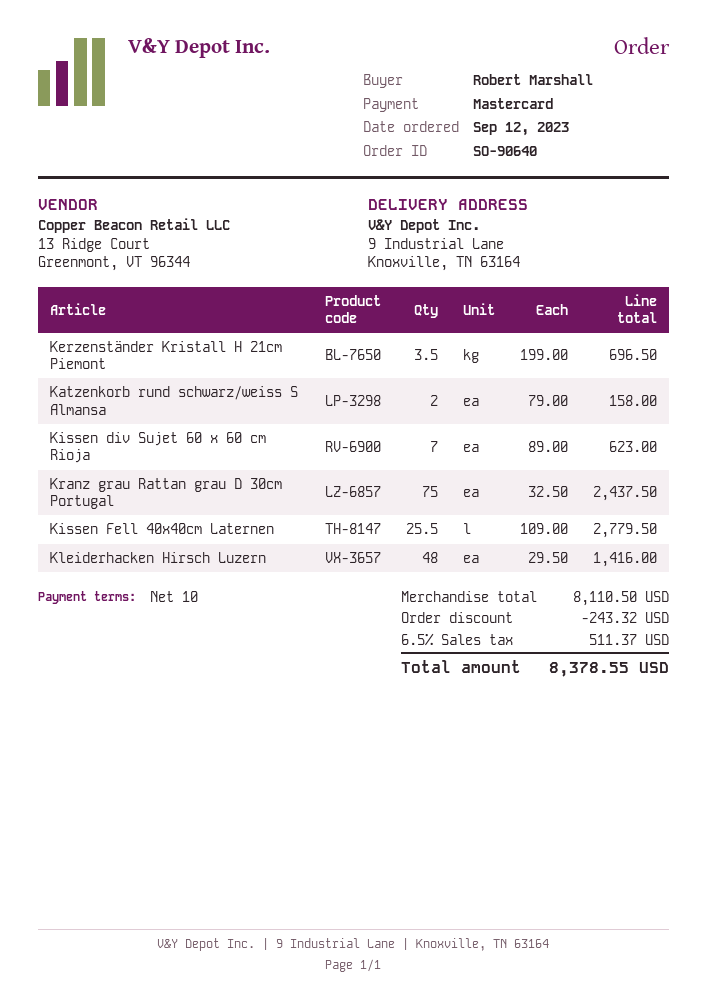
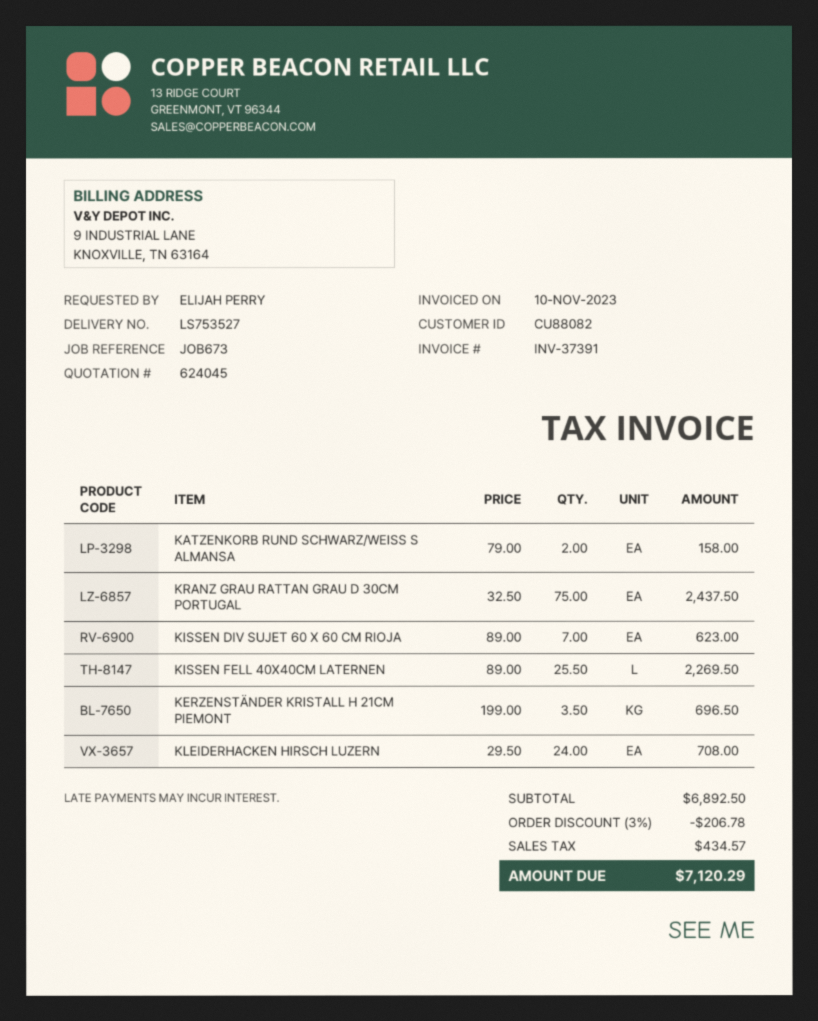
ordered by: Robert Marshall -> ELIJAH PERRY
Kissen Fell 40x40cm Laternen: 25.5 x 109.00 = 2779.50 -> 25.5 x 89.00 = 2269.50
Kleiderhacken Hirsch Luzern: 48 x 29.50 = 1416.00 -> 24 x 29.50 = 708.00
subtotal: 8110.50 -> 6892.50
discount: 243.32 -> 206.78
tax: 511.37 -> 434.57
total: 8378.55 -> 7120.29

